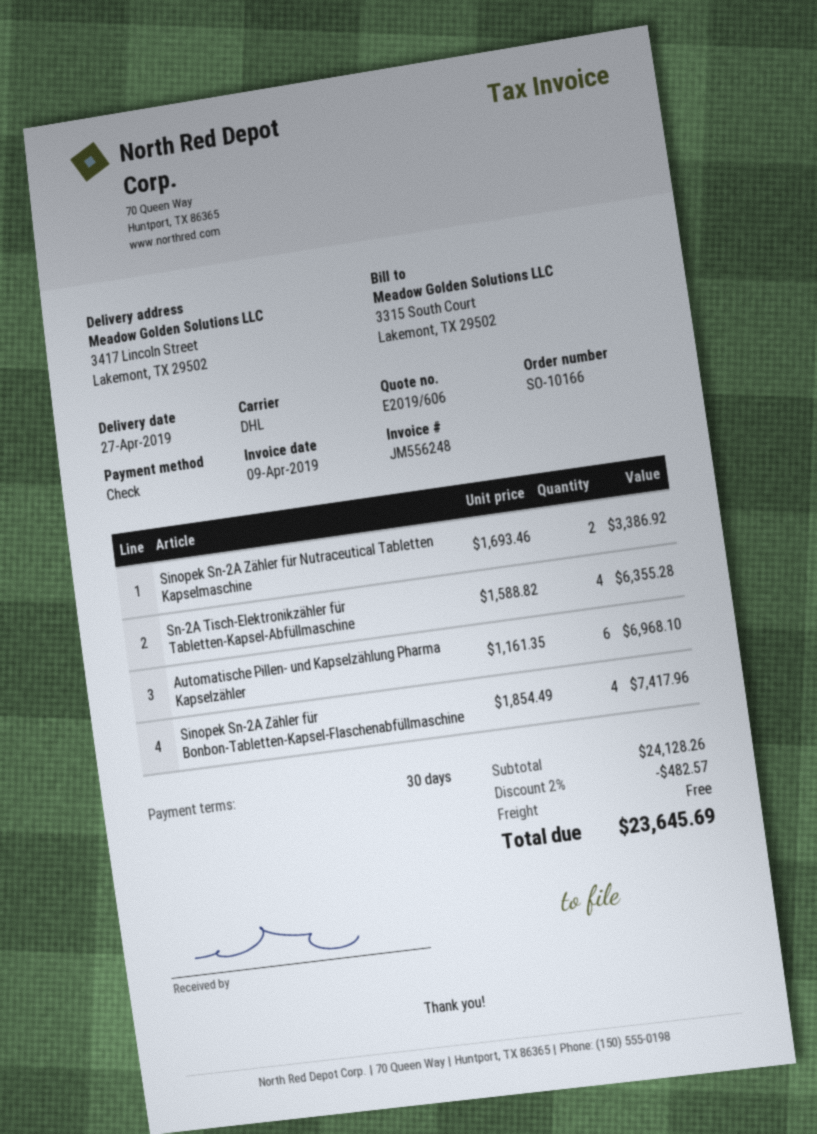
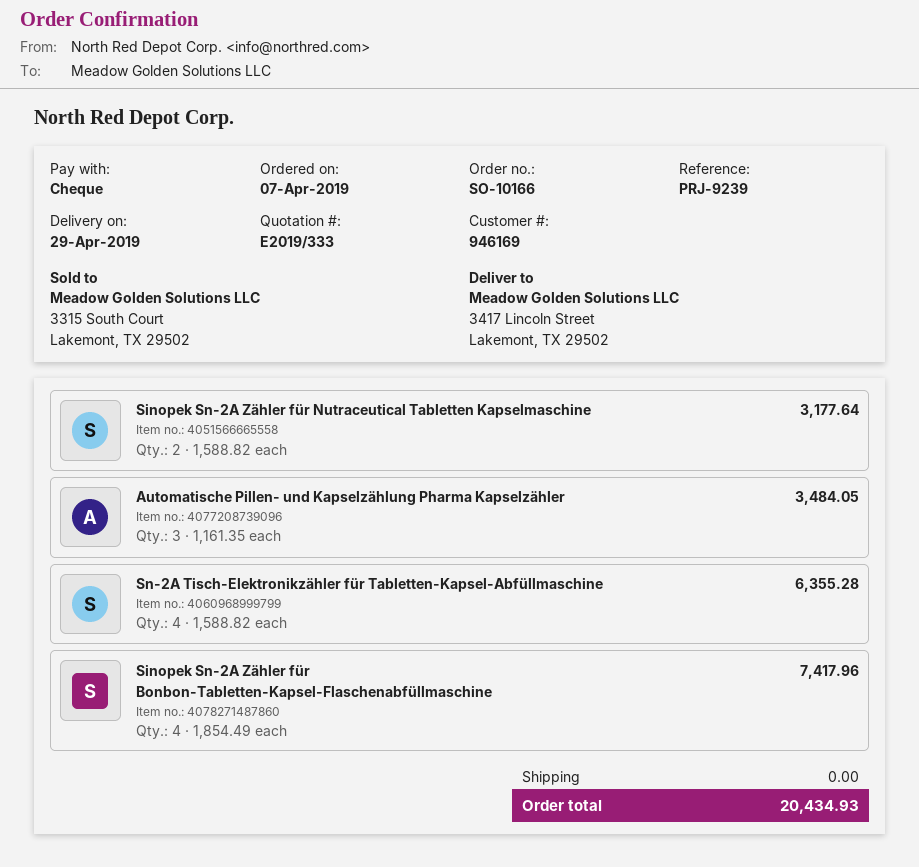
quote number: E2019/606 -> E2019/333
delivery date: 2019-04-27 -> 2019-04-29
Sinopek Sn-2A Zähler für Nutraceutical Tabletten Kapselmaschine: 2 x 1693.46 = 3386.92 -> 2 x 1588.82 = 3177.64
Automatische Pillen- und Kapselzählung Pharma Kapselzähler: 6 x 1161.35 = 6968.10 -> 3 x 1161.35 = 3484.05
discount: 2% = 482.57 -> none
total: 23645.69 -> 20434.93

